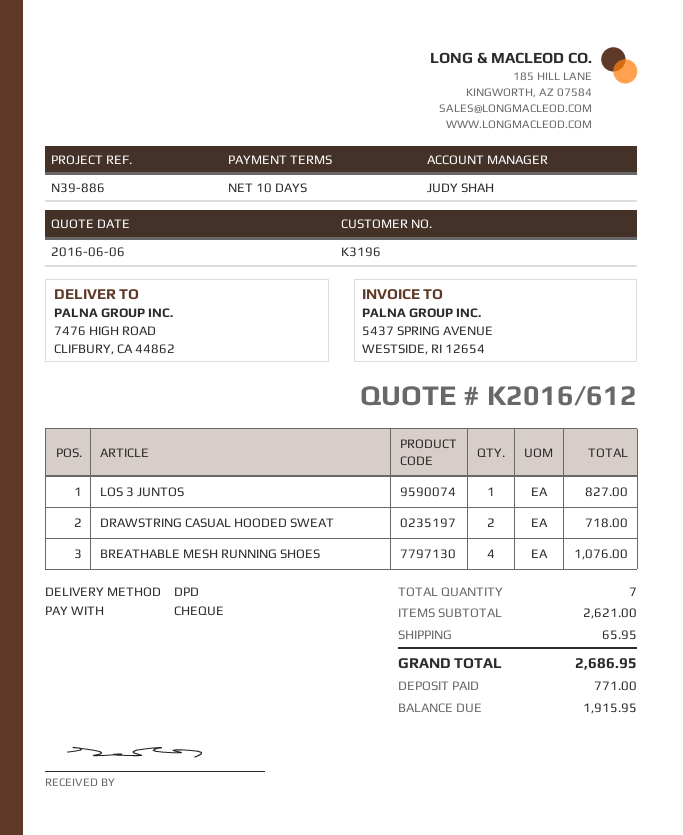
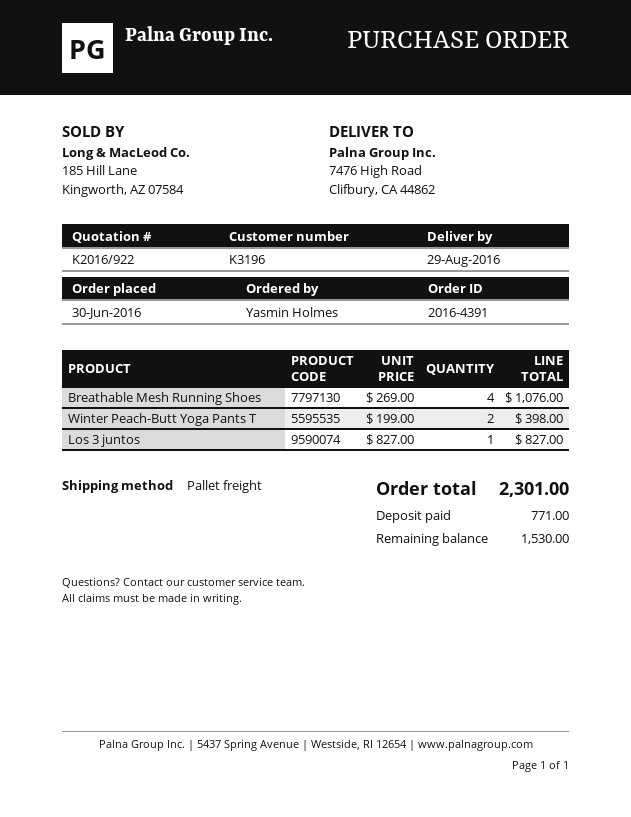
quote number: K2016/612 -> K2016/922
shipping method: DPD -> pallet freight
DRAWSTRING CASUAL HOODED SWEAT: 2 for 718.00 -> none
Winter Peach-Butt Yoga Pants T: none -> 2 for 398.00
shipping: 65.95 -> none
total: 2686.95 -> 2301.00
balance: 1915.95 -> 1530.00

